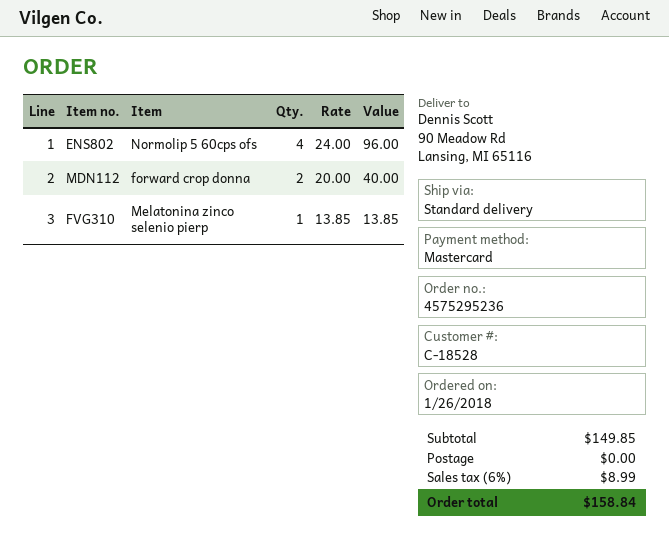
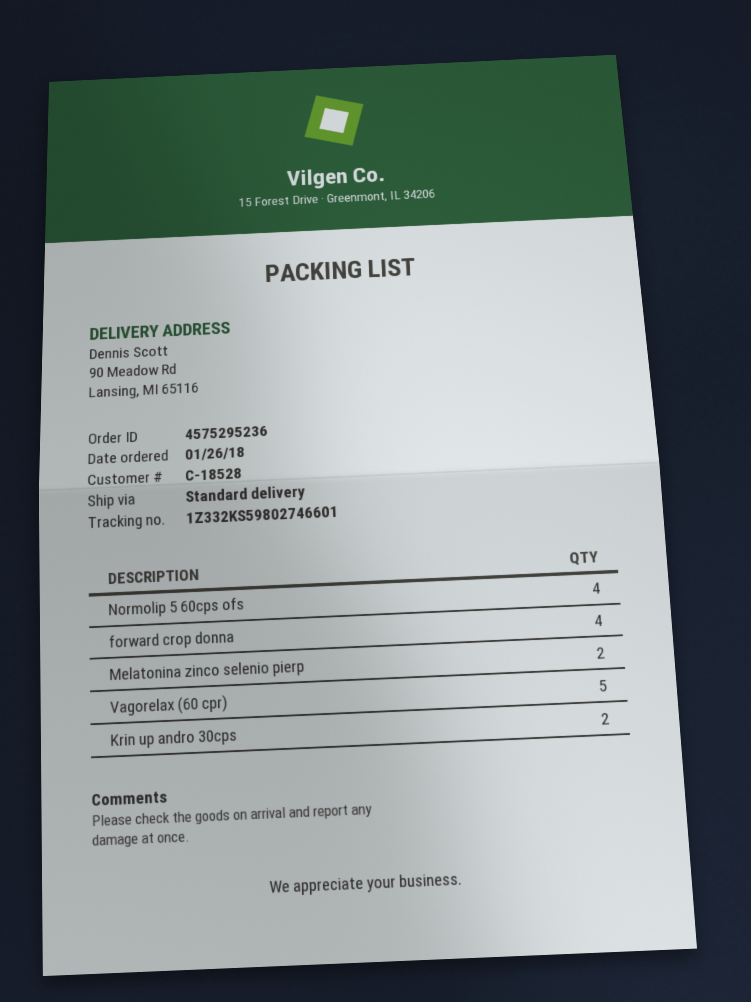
forward crop donna: 2 -> 4
Melatonina zinco selenio pierp: 1 -> 2
Vagorelax (60 cpr): none -> 5
Krin up andro 30cps: none -> 2

